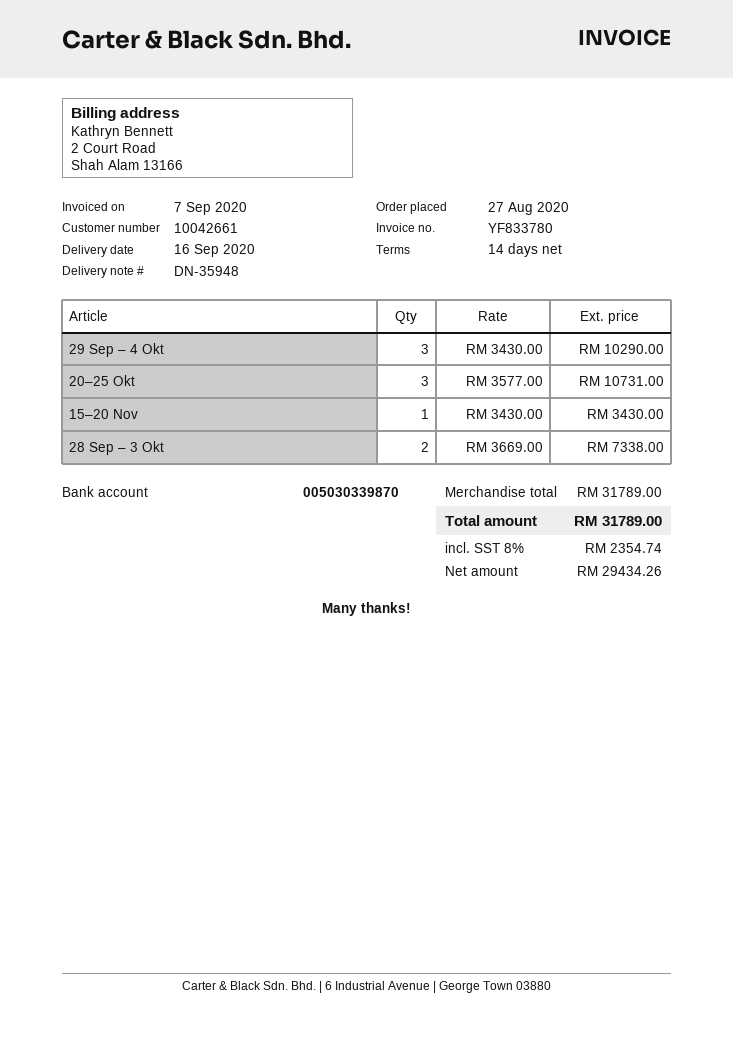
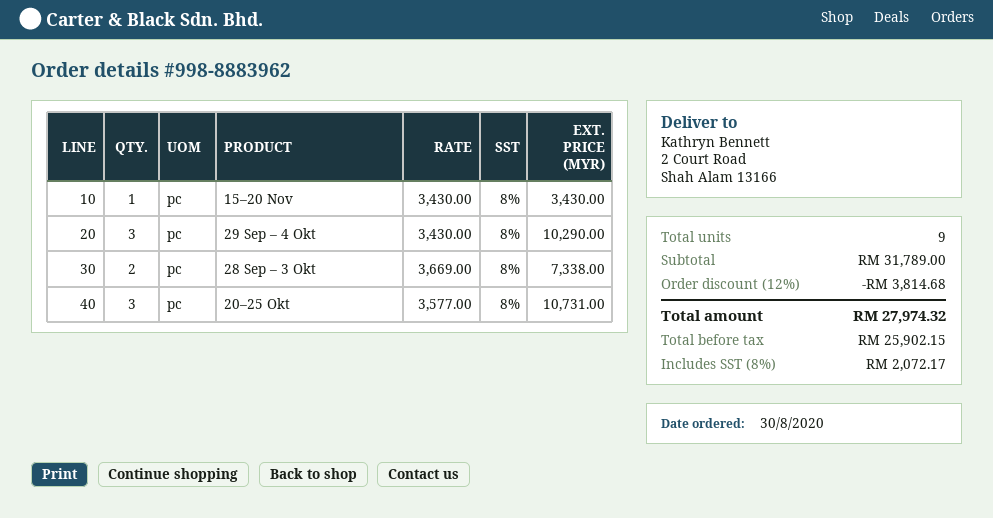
order date: 2020-08-27 -> 2020-08-30
discount: none -> 12% = 3814.68
net: 29434.26 -> 25902.15
tax: 8% = 2354.74 -> 8% = 2072.17
total: 31789.00 -> 27974.32

